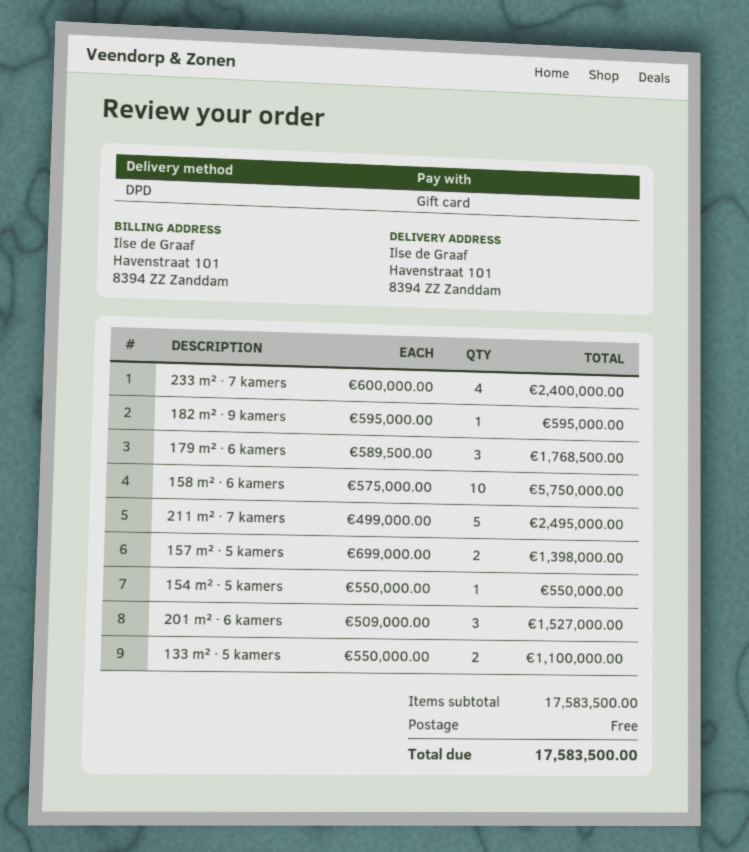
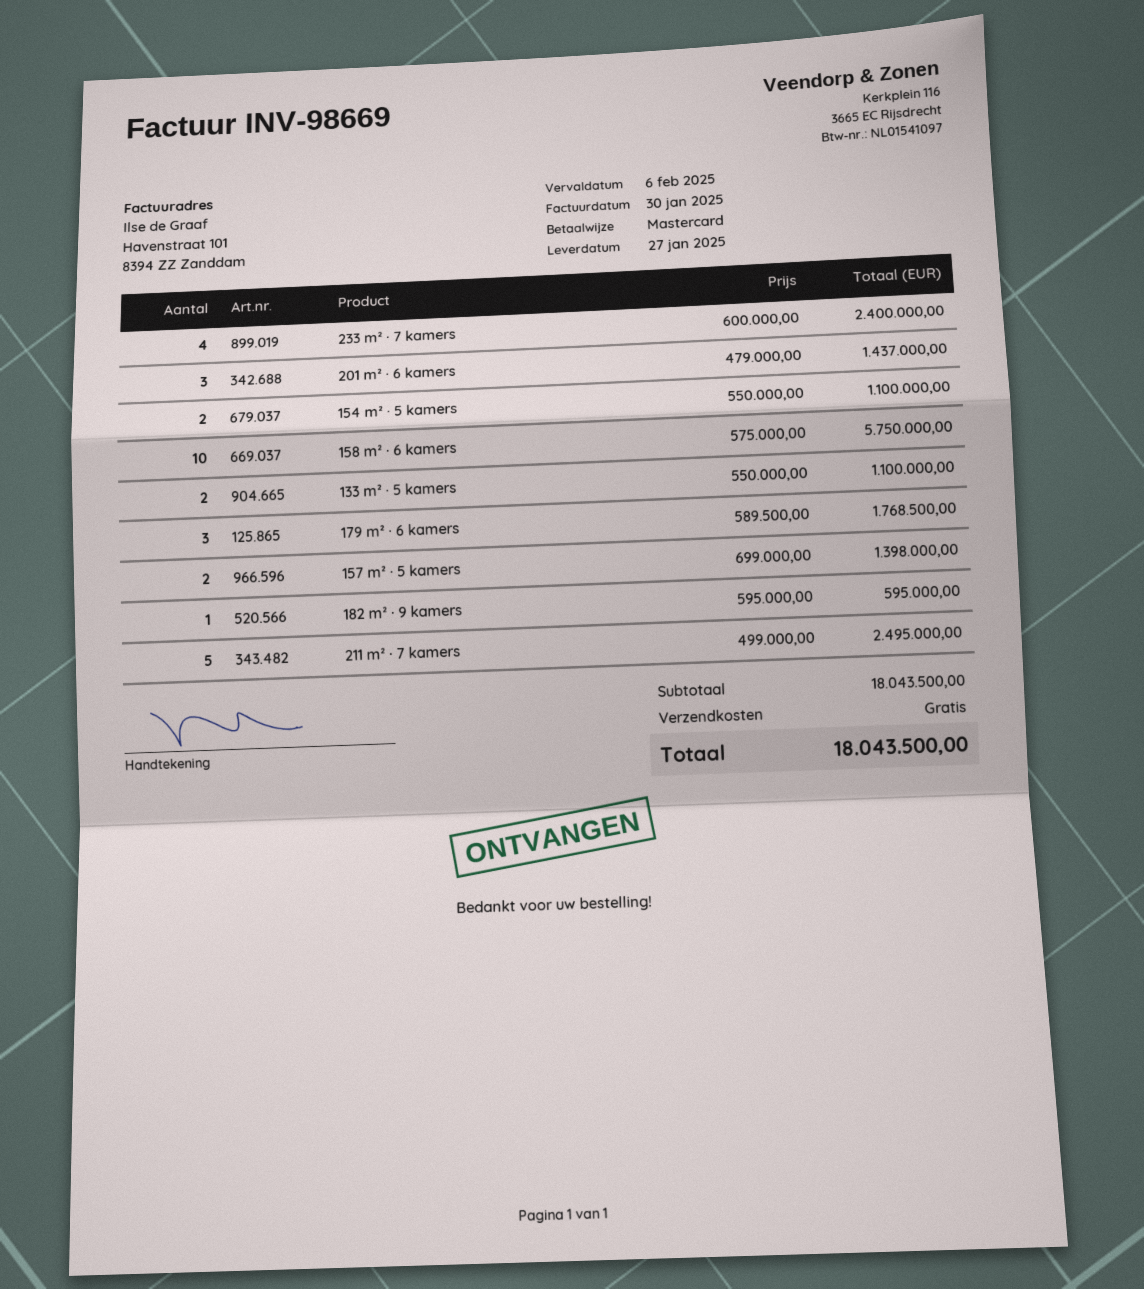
payment method: gift card -> Mastercard
154 m² · 5 kamers: 1 x 550000.00 = 550000.00 -> 2 x 550000.00 = 1100000.00
201 m² · 6 kamers: 3 x 509000.00 = 1527000.00 -> 3 x 479000.00 = 1437000.00
subtotal: 17583500.00 -> 18043500.00
total: 17583500.00 -> 18043500.00

